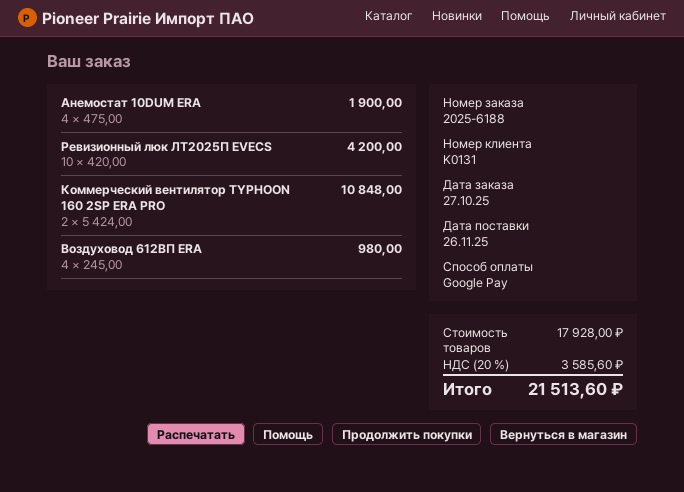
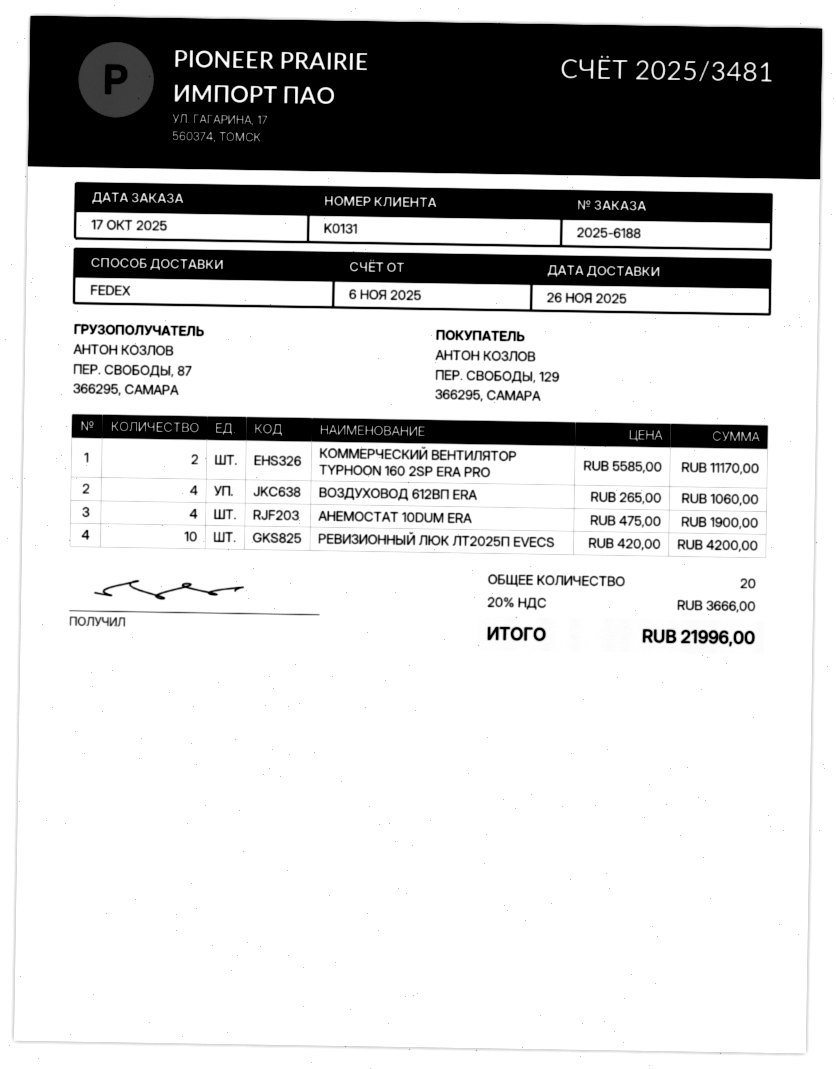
order date: 2025-10-27 -> 2025-10-17
Коммерческий вентилятор TYPHOON 160 2SP ERA PRO: 2 x 5424.00 = 10848.00 -> 2 x 5585.00 = 11170.00
Воздуховод 612ВП ERA: 4 x 245.00 = 980.00 -> 4 x 265.00 = 1060.00
tax: 20% = 3585.60 -> 20% = 3666.00
total: 21513.60 -> 21996.00

